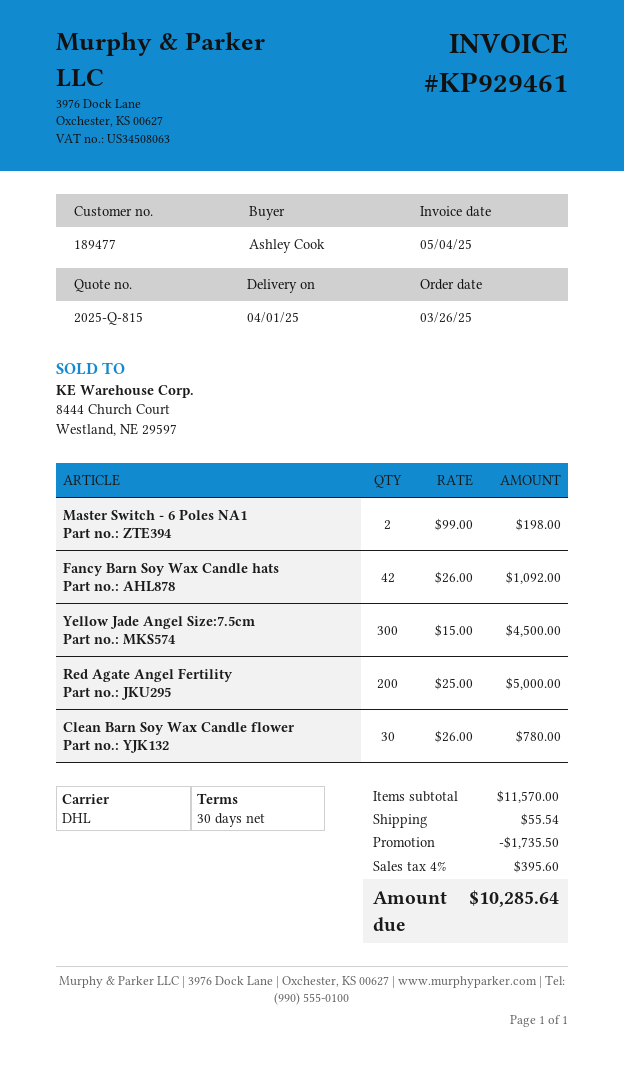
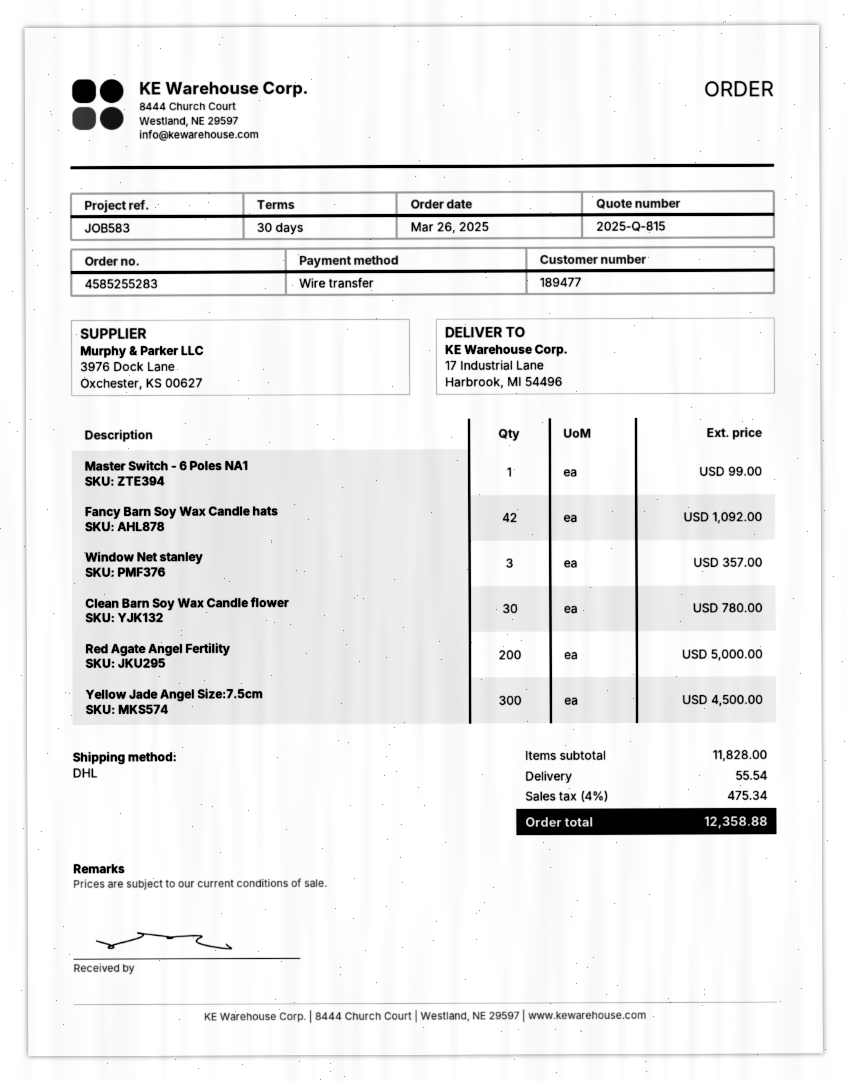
Master Switch - 6 Poles NA1: 2 for 198.00 -> 1 for 99.00
Window Net stanley: none -> 3 for 357.00
subtotal: 11570.00 -> 11828.00
discount: 1735.50 -> none
tax: 4% = 395.60 -> 4% = 475.34
total: 10285.64 -> 12358.88

